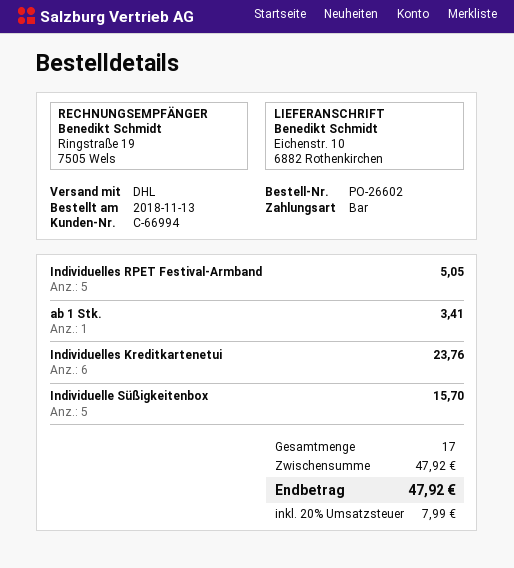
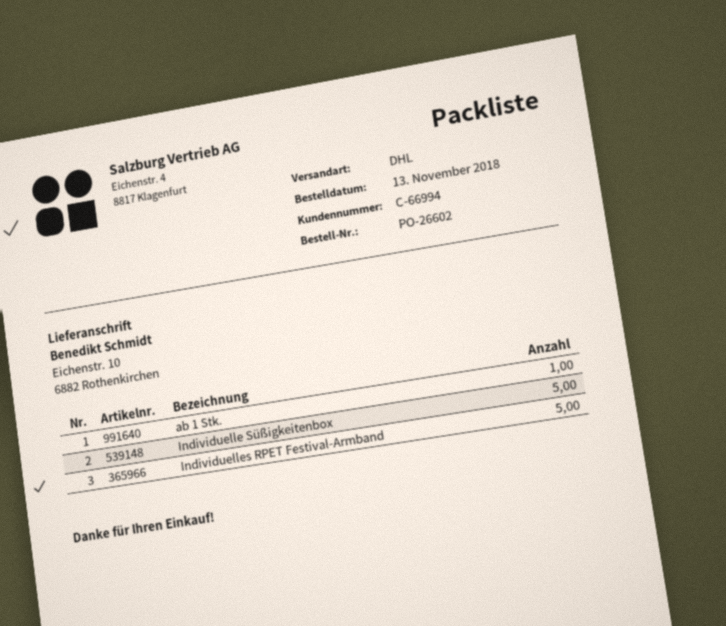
Individuelles Kreditkartenetui: 6 -> none

